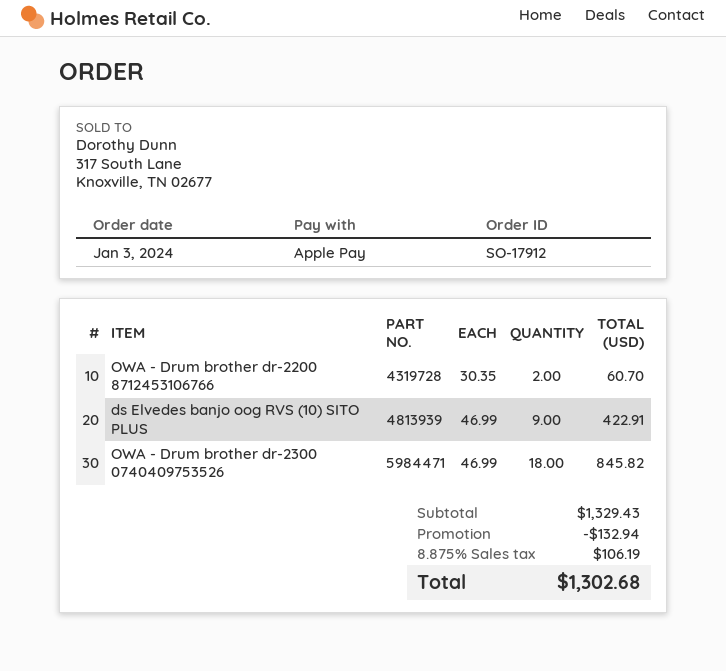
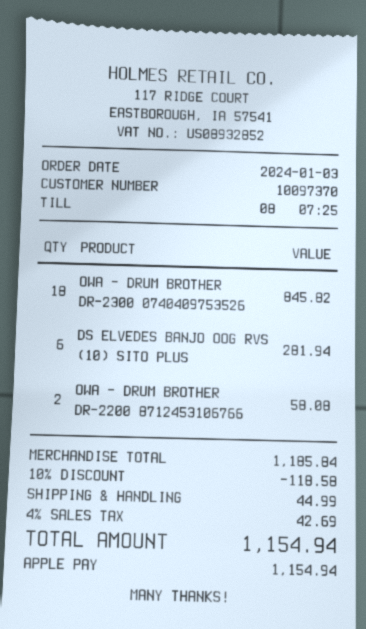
OWA - Drum brother dr-2200 8712453106766: 2 for 60.70 -> 2 for 58.08
ds Elvedes banjo oog RVS (10) SITO PLUS: 9 for 422.91 -> 6 for 281.94
subtotal: 1329.43 -> 1185.84
discount: 132.94 -> 118.58
shipping: none -> 44.99
tax: 8.875% = 106.19 -> 4% = 42.69
total: 1302.68 -> 1154.94

